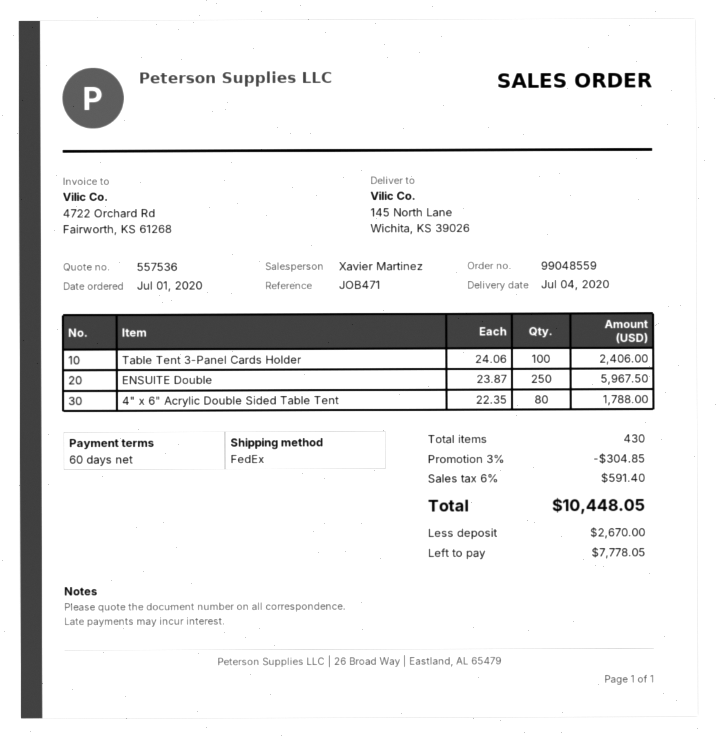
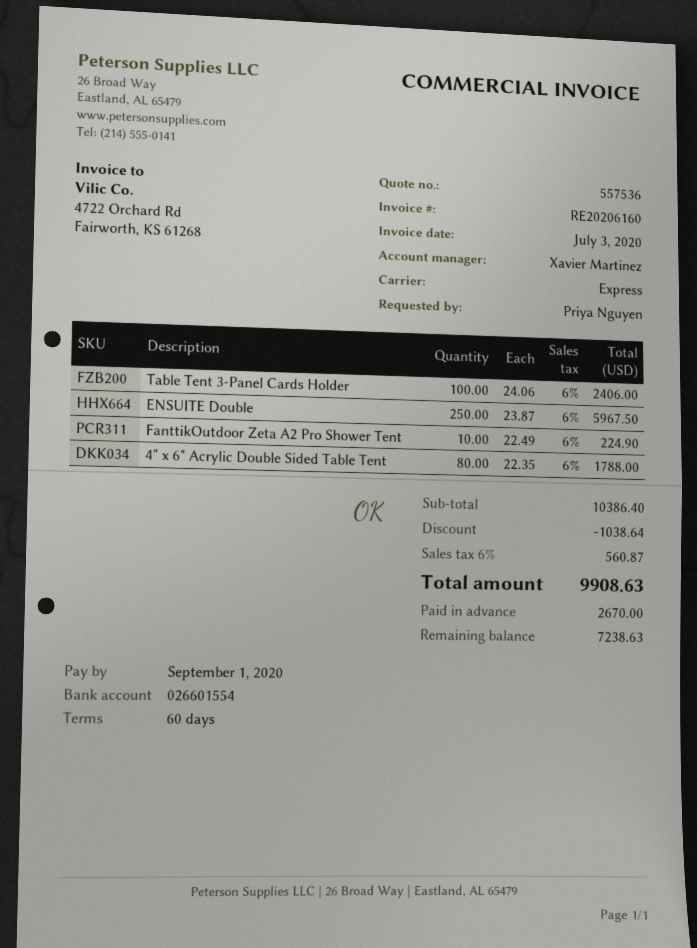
shipping method: FedEx -> express
FanttikOutdoor Zeta A2 Pro Shower Tent: none -> 10 x 22.49 = 224.90
discount: 304.85 -> 1038.64
tax: 6% = 591.40 -> 6% = 560.87
total: 10448.05 -> 9908.63
balance: 7778.05 -> 7238.63

